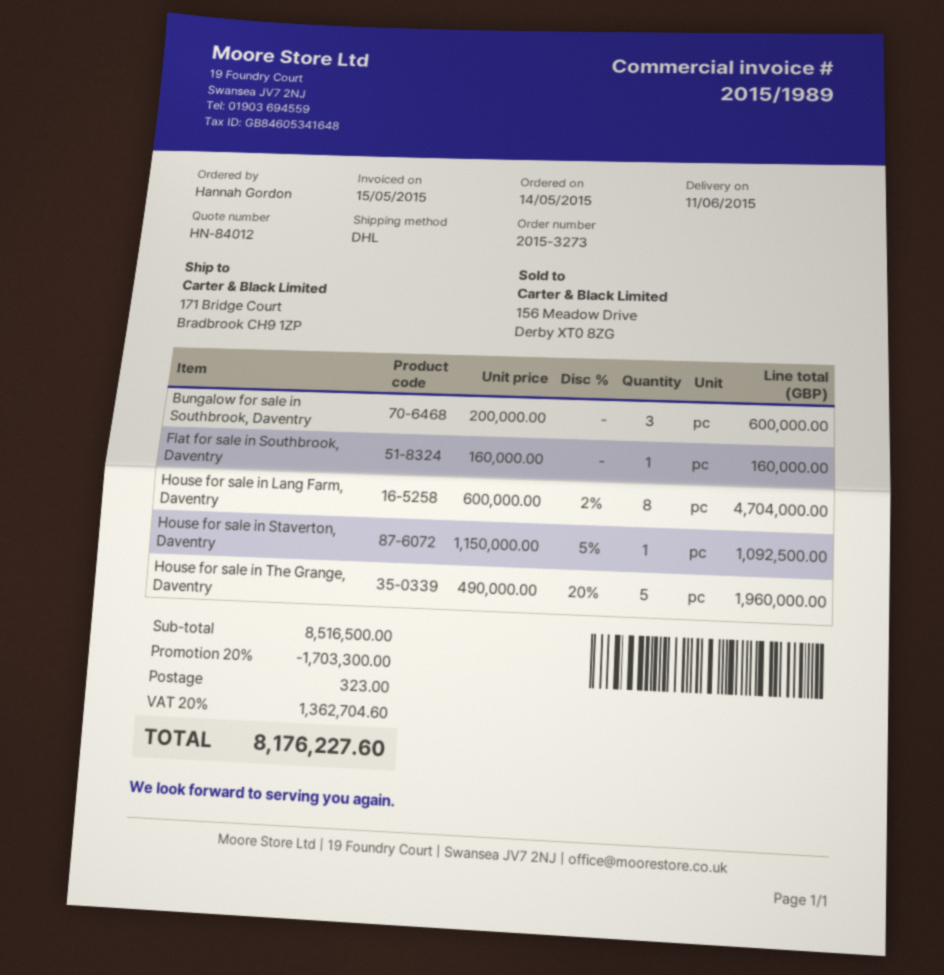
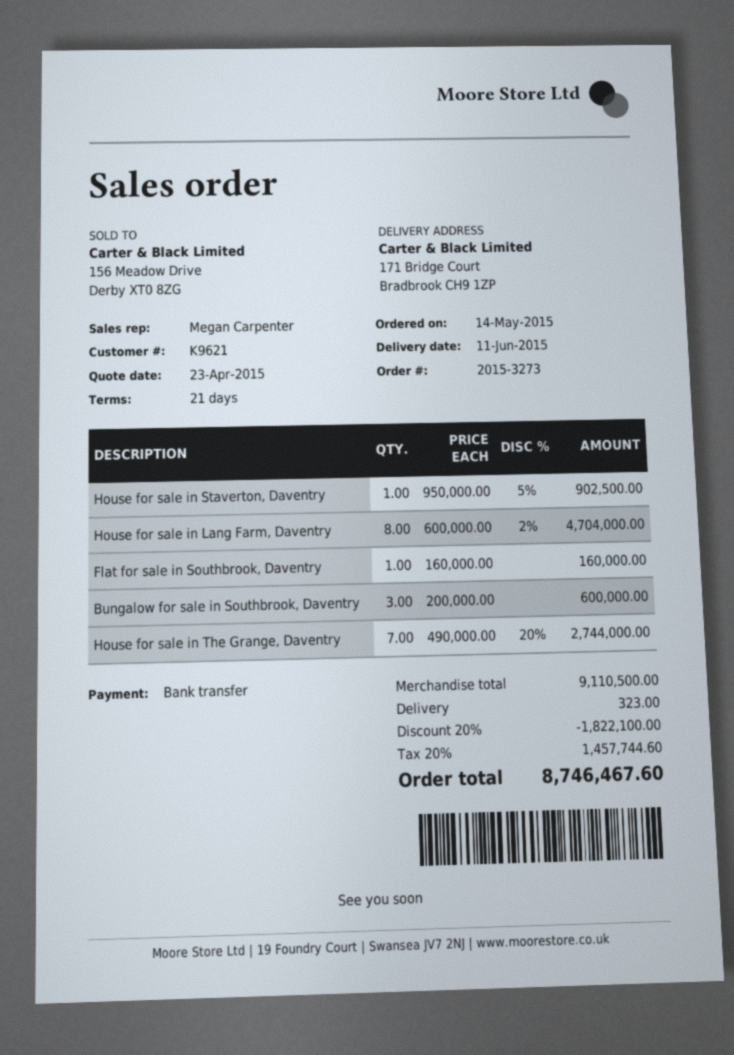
House for sale in Staverton, Daventry: 1 x 1150000.00 - 5% = 1092500.00 -> 1 x 950000.00 - 5% = 902500.00
House for sale in The Grange, Daventry: 5 x 490000.00 - 20% = 1960000.00 -> 7 x 490000.00 - 20% = 2744000.00
subtotal: 8516500.00 -> 9110500.00
discount: 20% = 1703300.00 -> 20% = 1822100.00
tax: 20% = 1362704.60 -> 20% = 1457744.60
total: 8176227.60 -> 8746467.60

